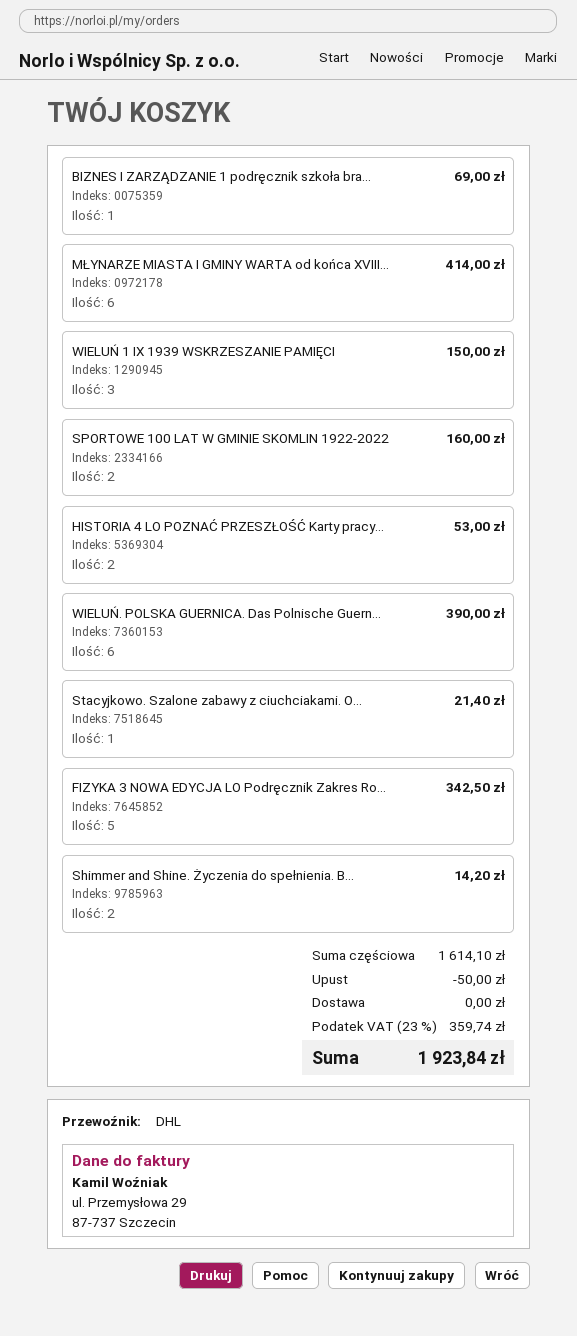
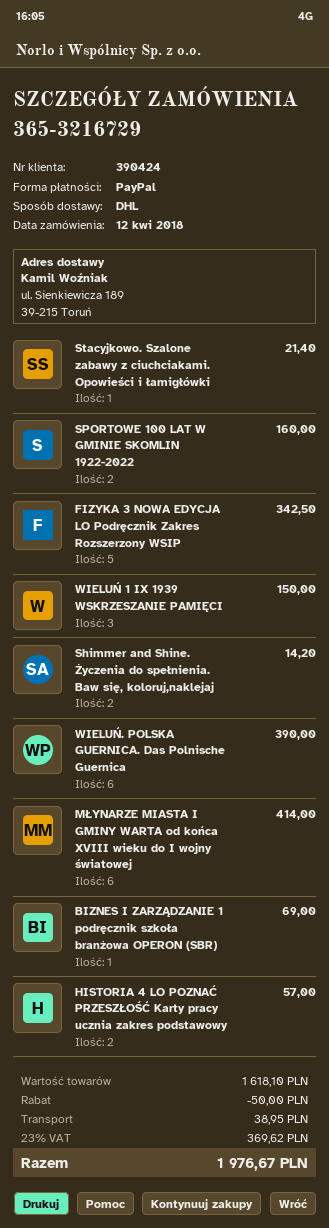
HISTORIA 4 LO POZNAĆ PRZESZŁOŚĆ Karty pracy...: 2 for 53.00 -> 2 for 57.00
subtotal: 1614.10 -> 1618.10
shipping: 0.00 -> 38.95
tax: 23% = 359.74 -> 23% = 369.62
total: 1923.84 -> 1976.67

